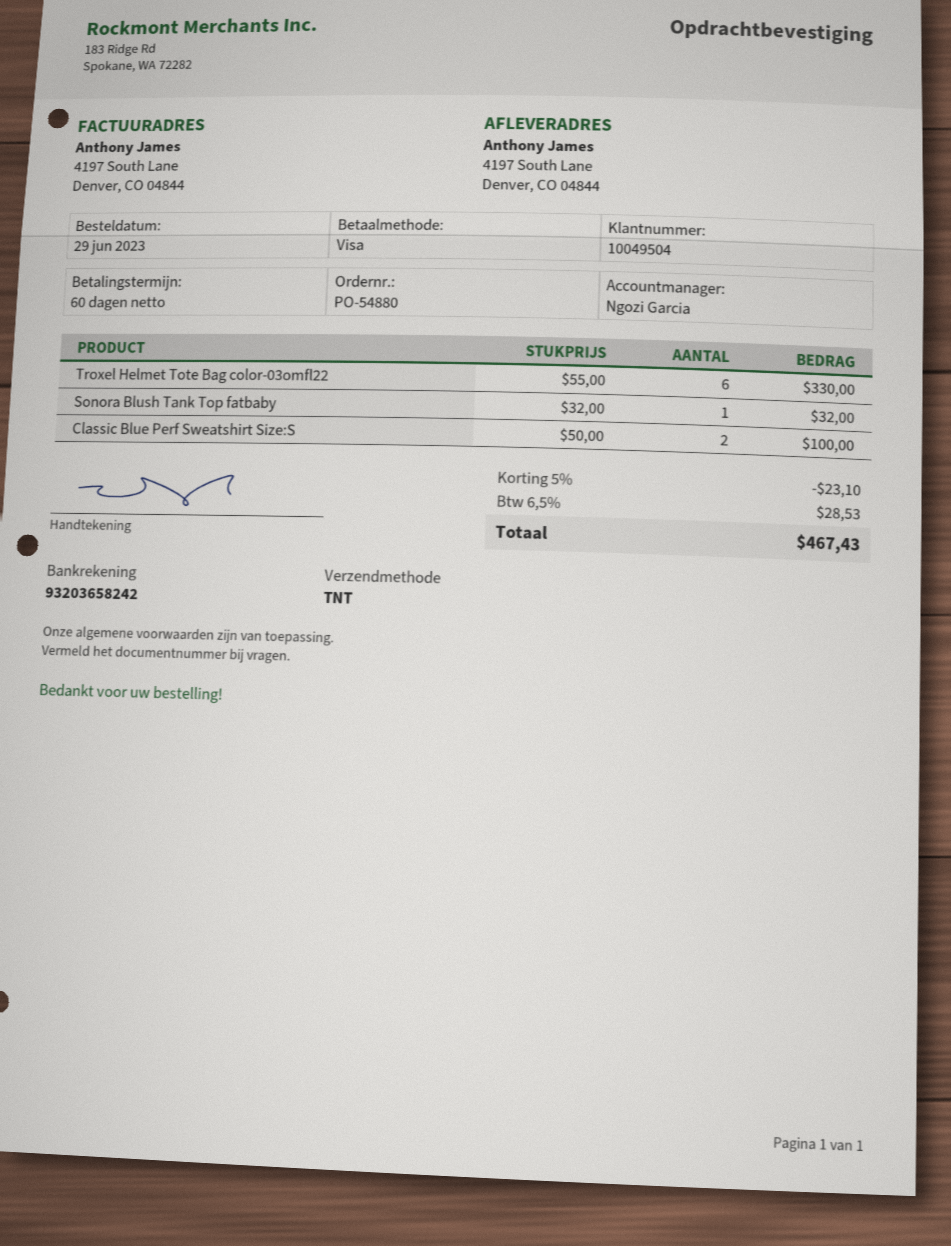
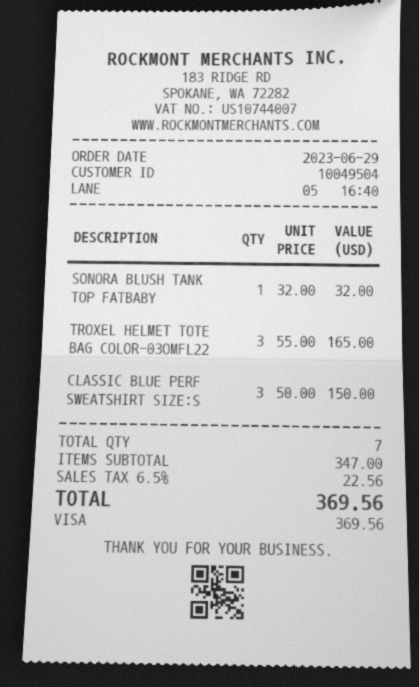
Troxel Helmet Tote Bag color-03omfl22: 6 x 55.00 = 330.00 -> 3 x 55.00 = 165.00
Classic Blue Perf Sweatshirt Size:S: 2 x 50.00 = 100.00 -> 3 x 50.00 = 150.00
discount: 5% = 23.10 -> none
tax: 6.5% = 28.53 -> 6.5% = 22.56
total: 467.43 -> 369.56

